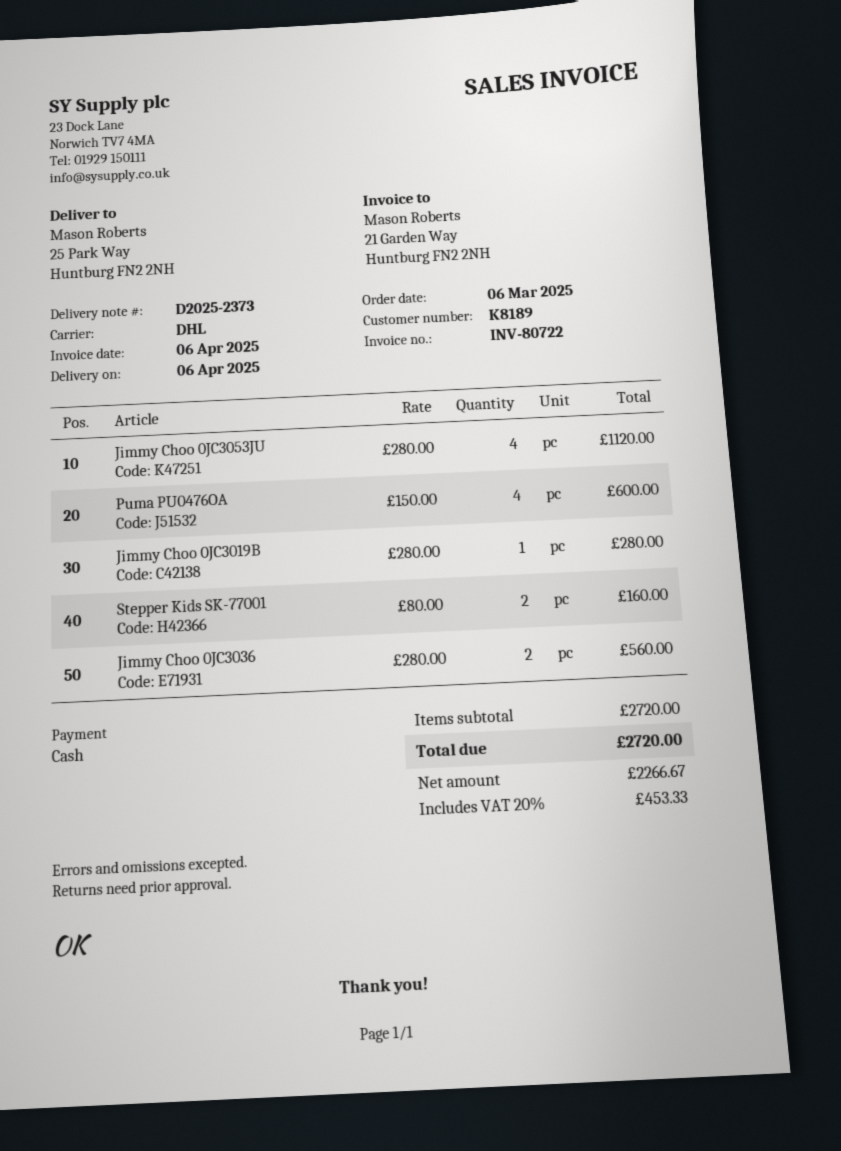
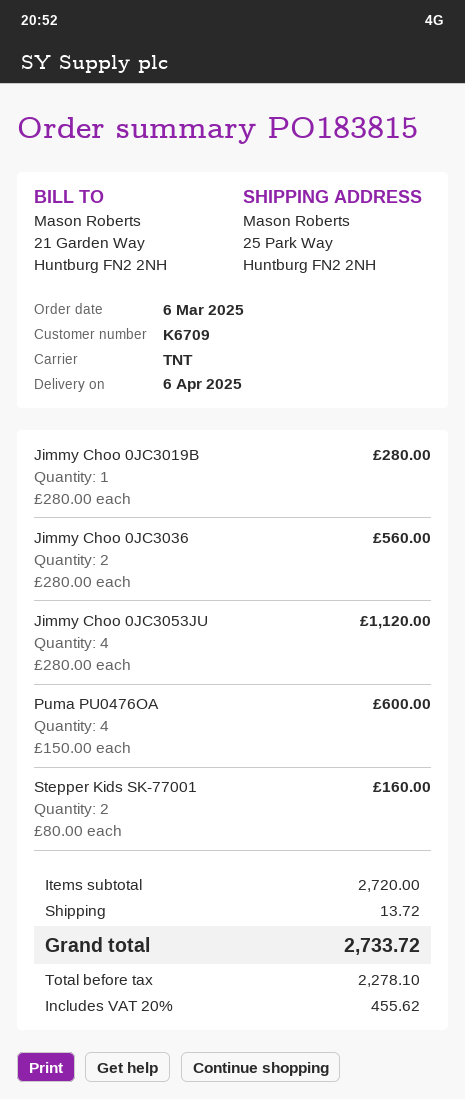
customer number: K8189 -> K6709
shipping method: DHL -> TNT
shipping: none -> 13.72
net: 2266.67 -> 2278.10
tax: 20% = 453.33 -> 20% = 455.62
total: 2720.00 -> 2733.72

